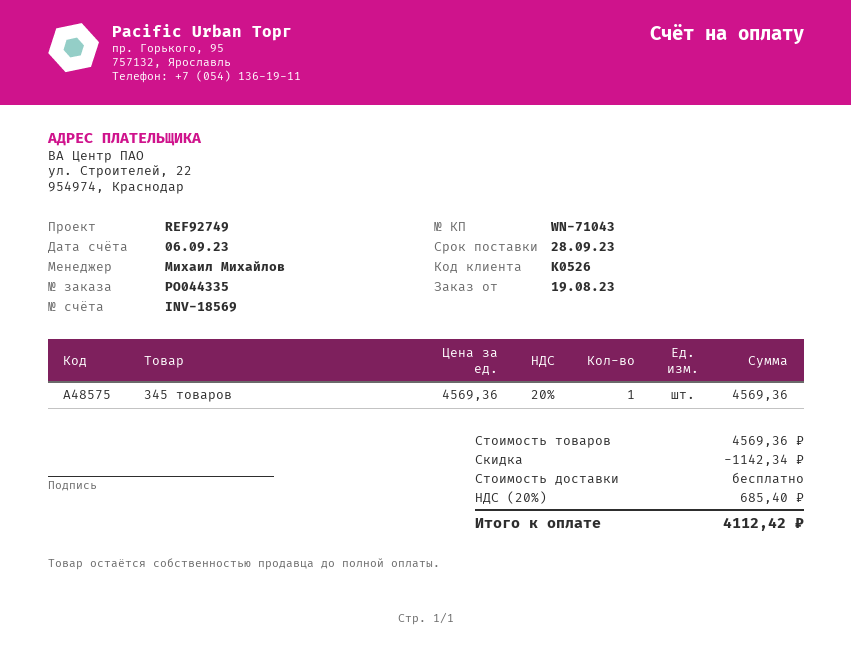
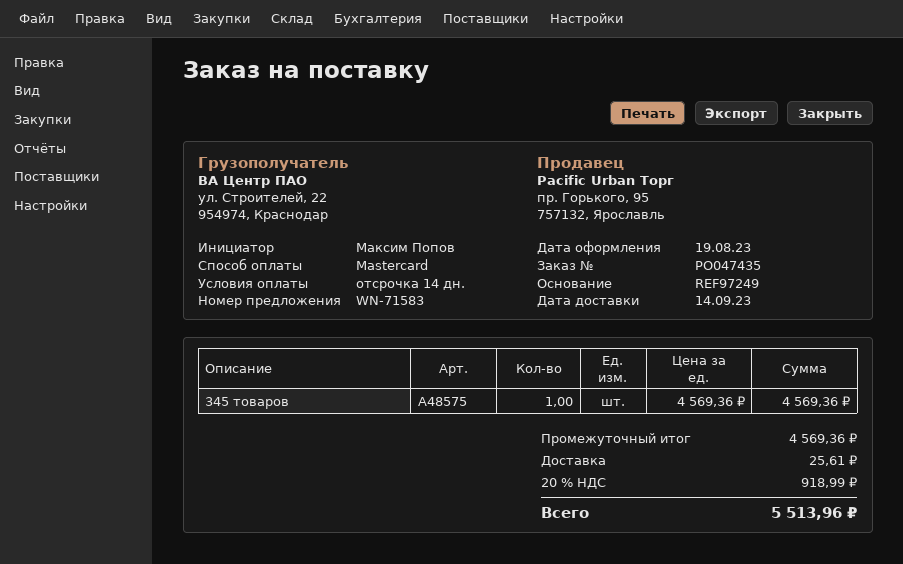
quote number: WN-71043 -> WN-71583
order number: PO044335 -> PO047435
delivery date: 2023-09-28 -> 2023-09-14
reference: REF92749 -> REF97249
discount: 1142.34 -> none
shipping: 0.00 -> 25.61
tax: 20% = 685.40 -> 20% = 918.99
total: 4112.42 -> 5513.96

